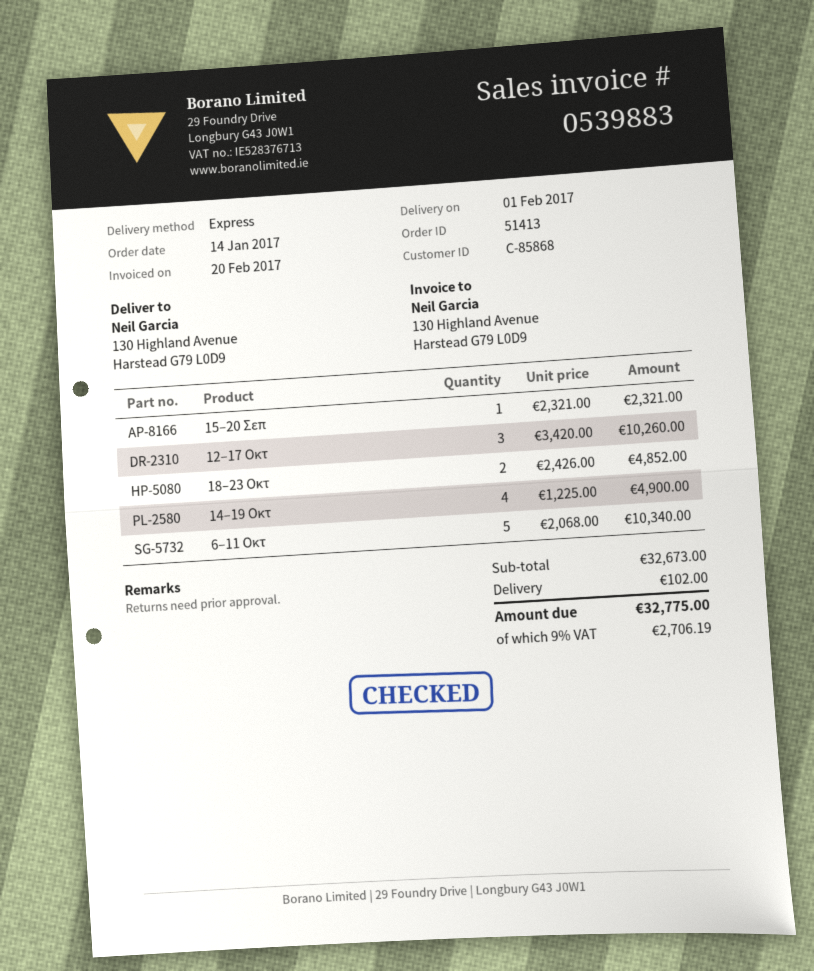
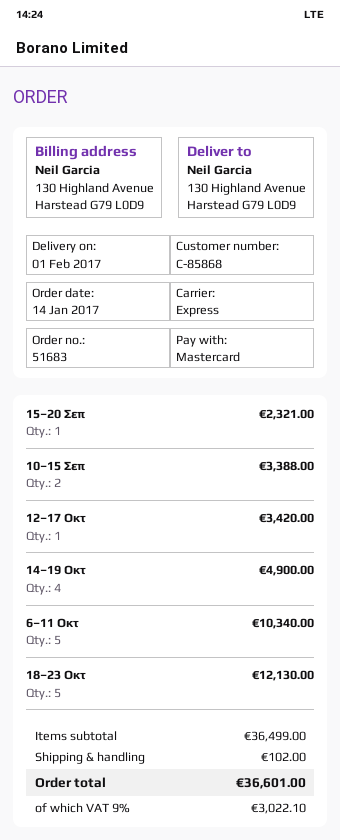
order number: 51413 -> 51683
12–17 Οκτ: 3 for 10260.00 -> 1 for 3420.00
18–23 Οκτ: 2 for 4852.00 -> 5 for 12130.00
10–15 Σεπ: none -> 2 for 3388.00
subtotal: 32673.00 -> 36499.00
tax: 9% = 2706.19 -> 9% = 3022.10
total: 32775.00 -> 36601.00

